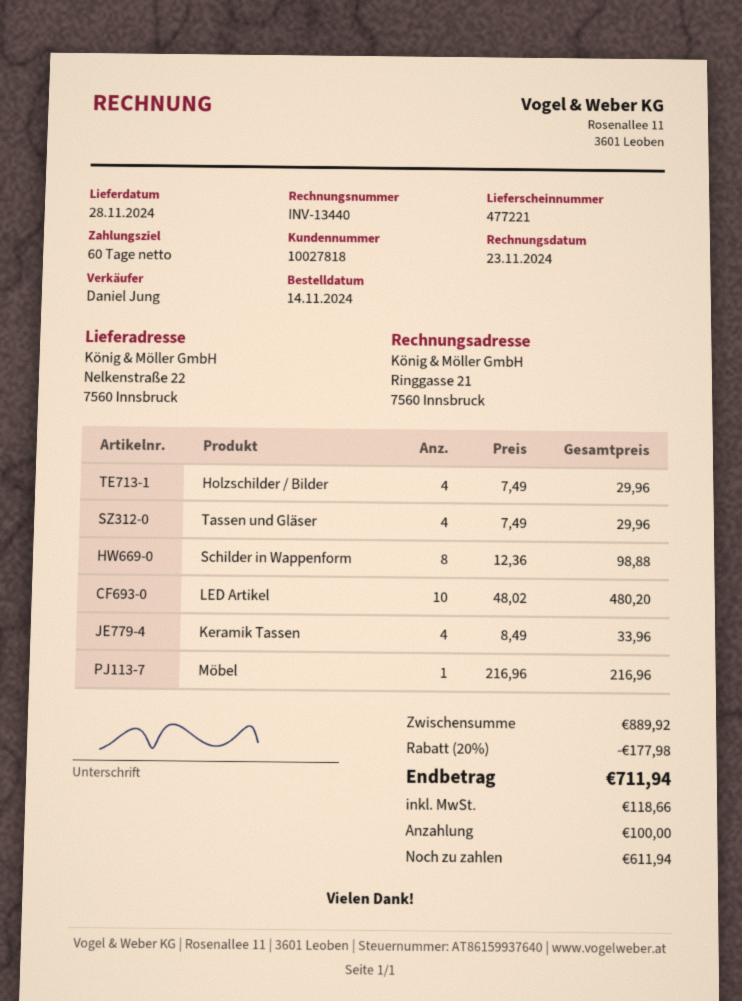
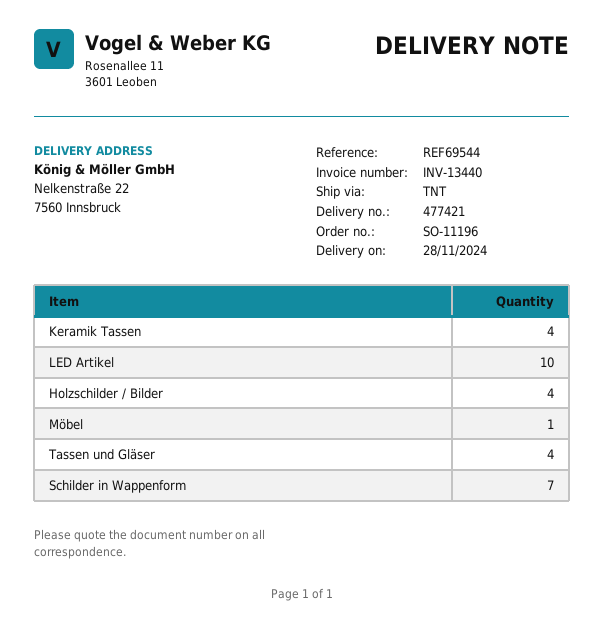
delivery note number: 477221 -> 477421
Schilder in Wappenform: 8 -> 7

